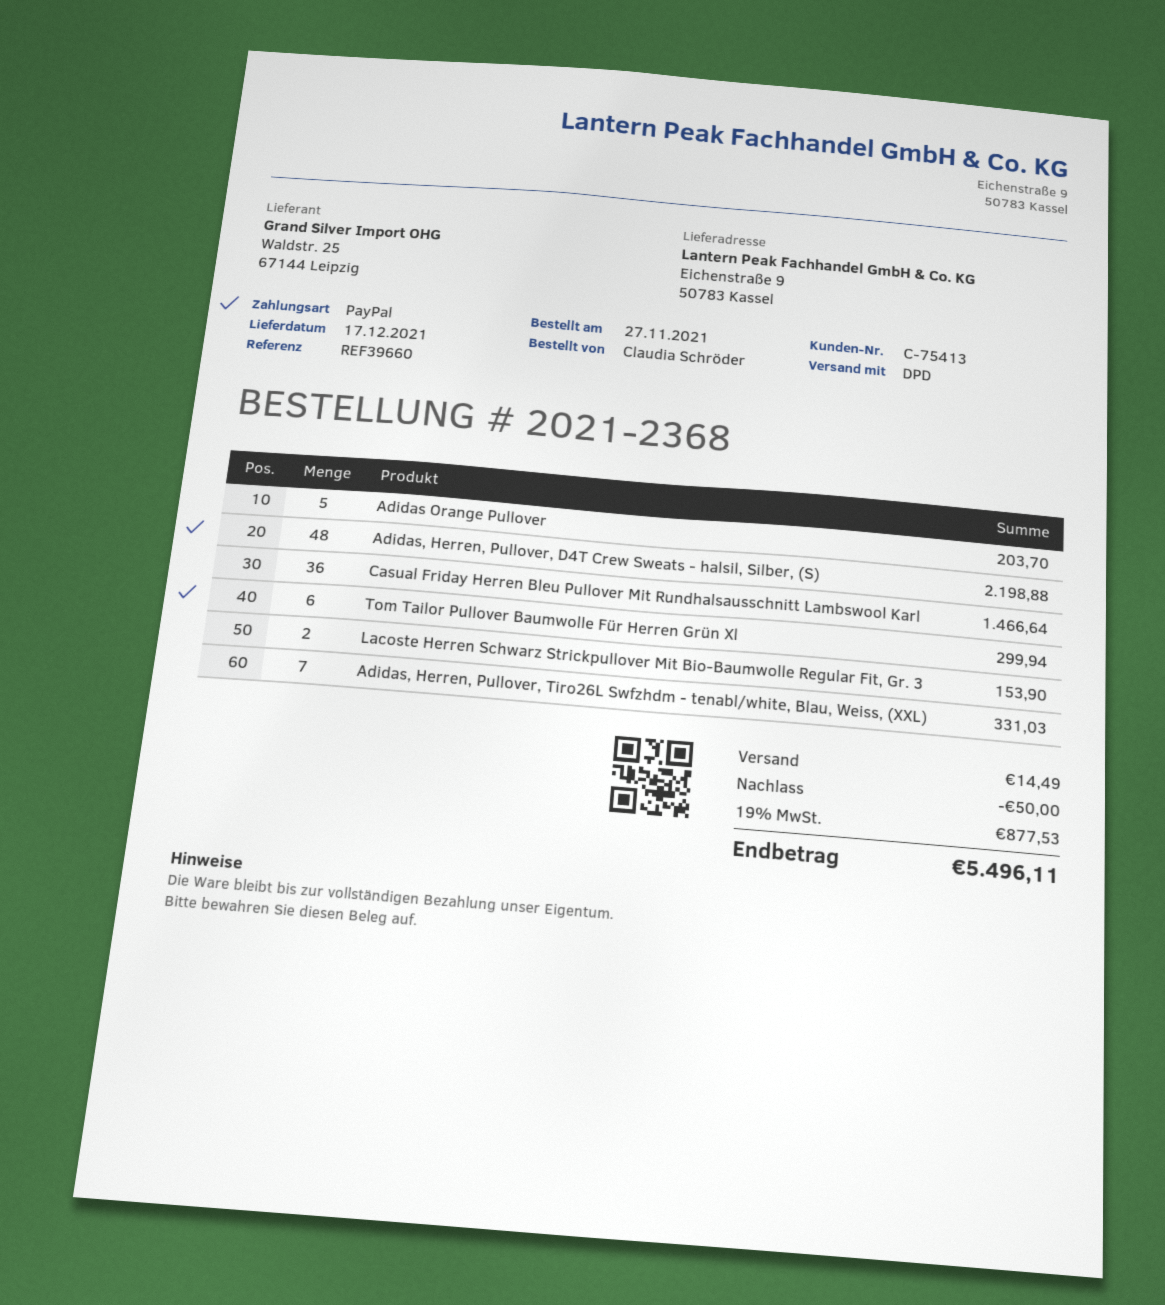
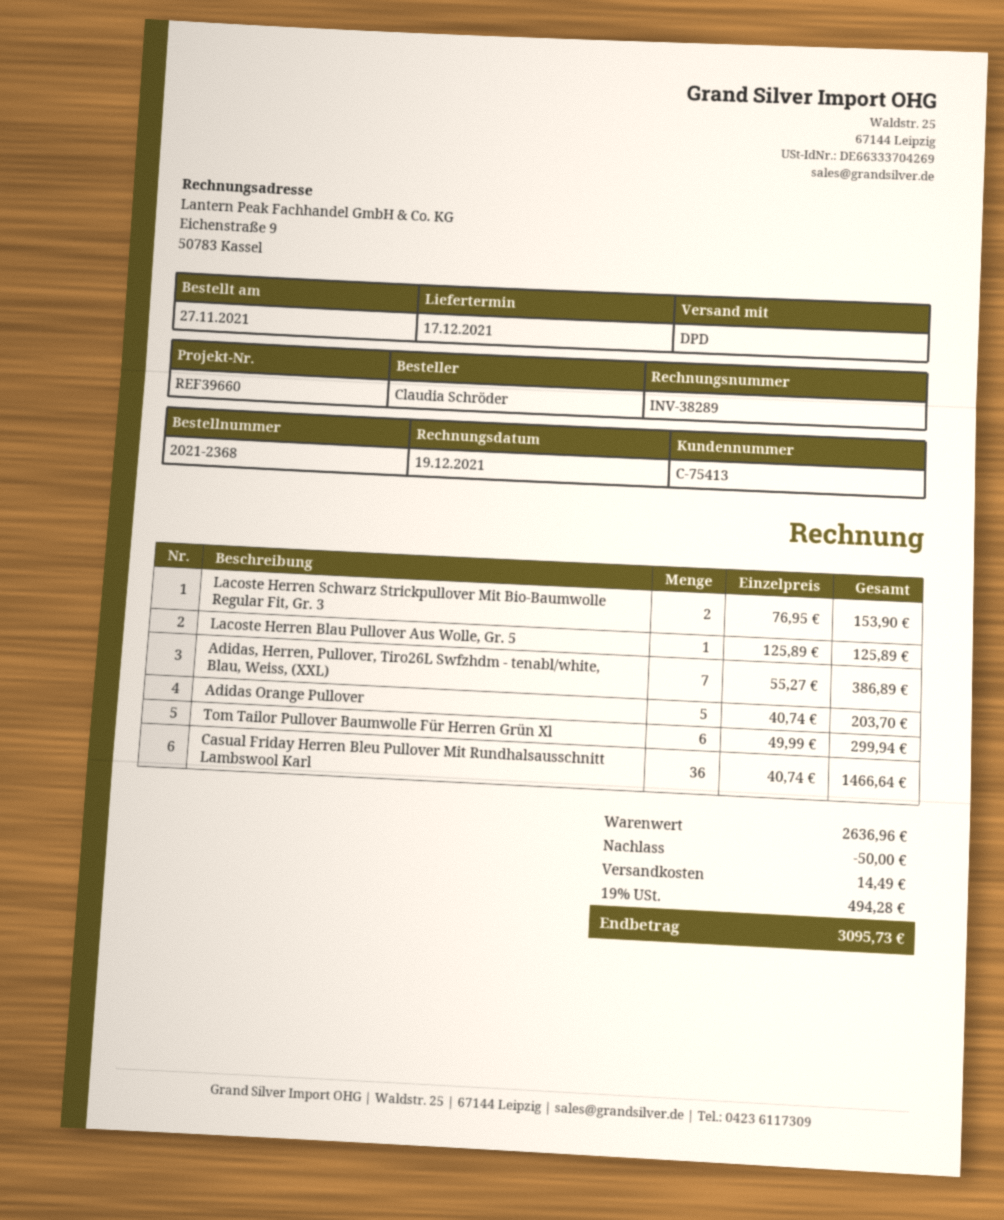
Adidas, Herren, Pullover, D4T Crew Sweats - halsil, Silber, (S): 48 for 2198.88 -> none
Adidas, Herren, Pullover, Tiro26L Swfzhdm - tenabl/white, Blau, Weiss, (XXL): 7 for 331.03 -> 7 for 386.89
Lacoste Herren Blau Pullover Aus Wolle, Gr. 5: none -> 1 for 125.89
tax: 19% = 877.53 -> 19% = 494.28
total: 5496.11 -> 3095.73

